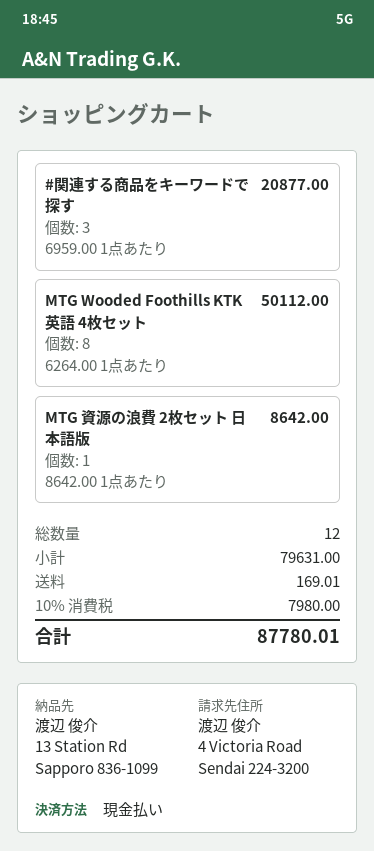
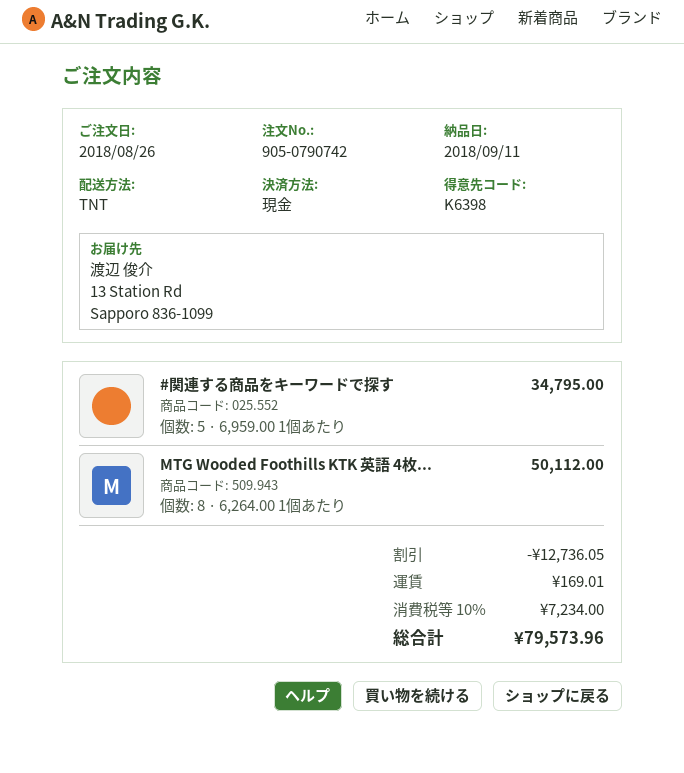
#関連する商品をキーワードで探す: 3 x 6959.00 = 20877.00 -> 5 x 6959.00 = 34795.00
MTG 資源の浪費 2枚セット 日本語版: 1 x 8642.00 = 8642.00 -> none
discount: none -> 12736.05
tax: 10% = 7980.00 -> 10% = 7234.00
total: 87780.01 -> 79573.96

